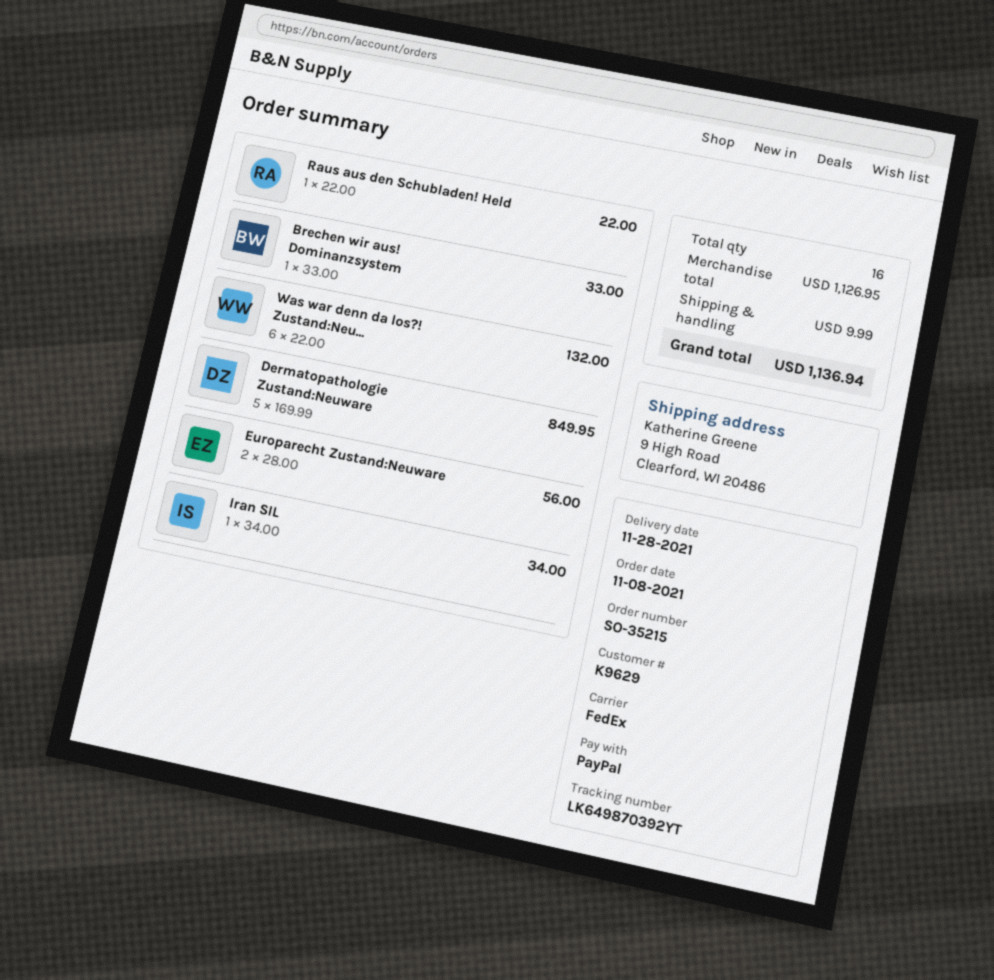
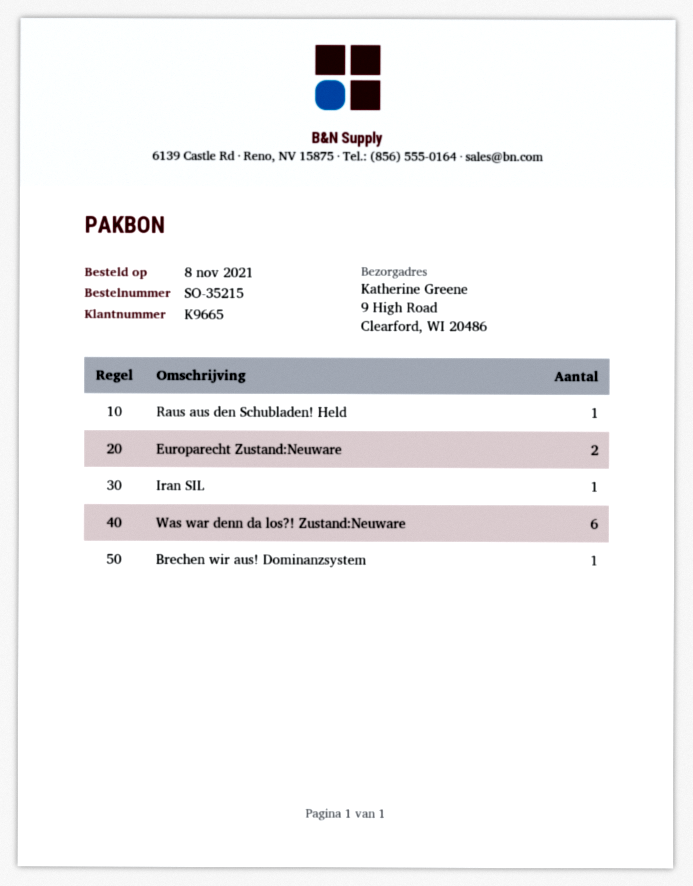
customer number: K9629 -> K9665
Dermatopathologie Zustand:Neuware: 5 -> none

